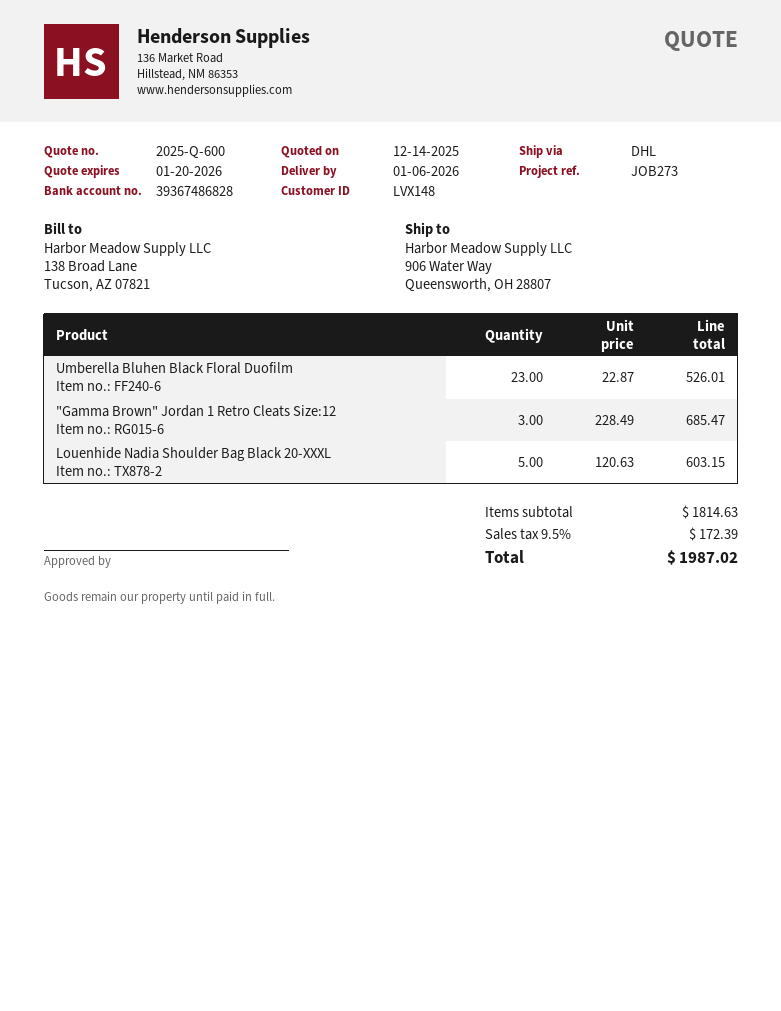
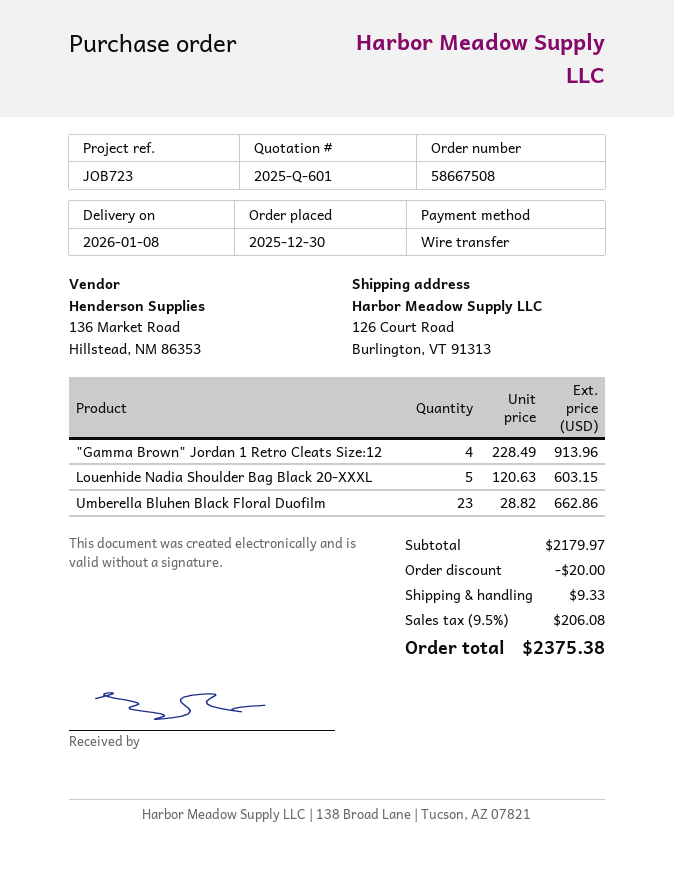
quote number: 2025-Q-600 -> 2025-Q-601
delivery date: 2026-01-06 -> 2026-01-08
reference: JOB273 -> JOB723
ship to: 906 Water Way, Queensworth, OH 28807 -> 126 Court Road, Burlington, VT 91313
Umberella Bluhen Black Floral Duofilm: 23 x 22.87 = 526.01 -> 23 x 28.82 = 662.86
"Gamma Brown" Jordan 1 Retro Cleats Size:12: 3 x 228.49 = 685.47 -> 4 x 228.49 = 913.96
subtotal: 1814.63 -> 2179.97
discount: none -> 20.00
shipping: none -> 9.33
tax: 9.5% = 172.39 -> 9.5% = 206.08
total: 1987.02 -> 2375.38

